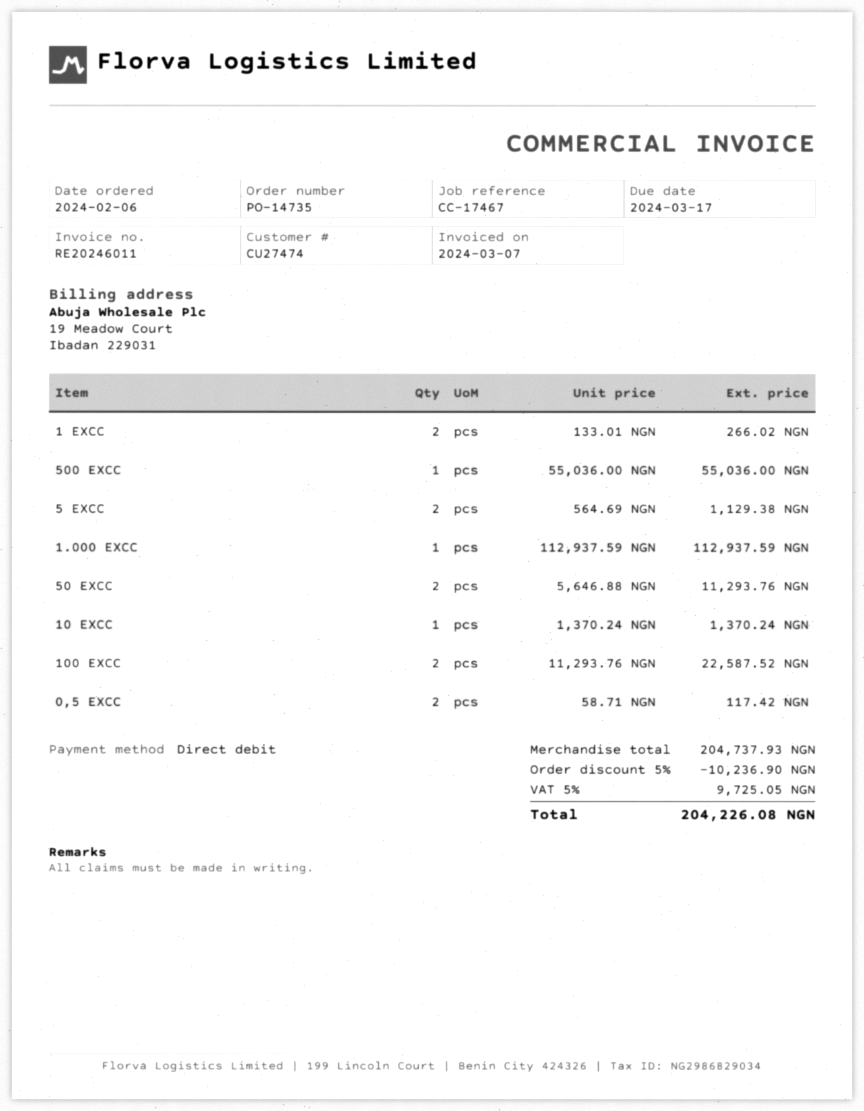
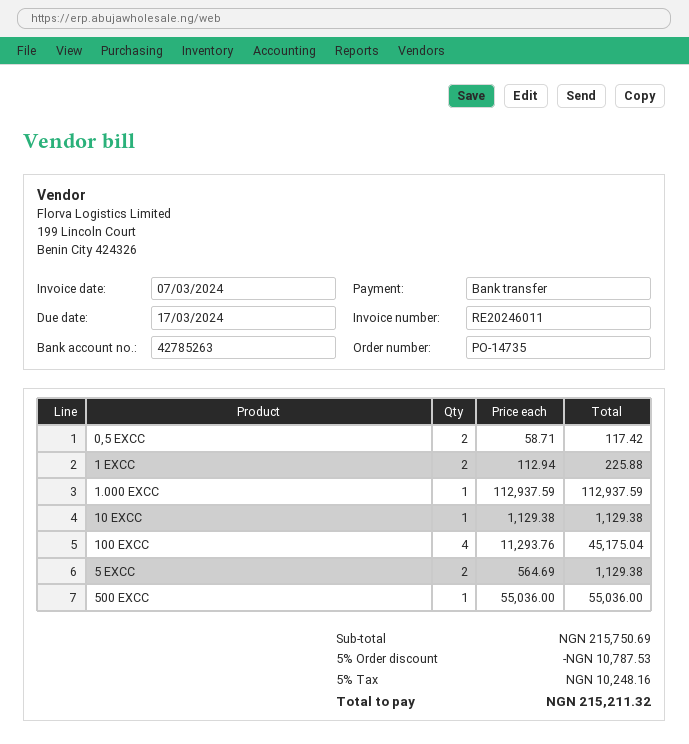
payment method: direct debit -> bank transfer
1 EXCC: 2 x 133.01 = 266.02 -> 2 x 112.94 = 225.88
50 EXCC: 2 x 5646.88 = 11293.76 -> none
10 EXCC: 1 x 1370.24 = 1370.24 -> 1 x 1129.38 = 1129.38
100 EXCC: 2 x 11293.76 = 22587.52 -> 4 x 11293.76 = 45175.04
subtotal: 204737.93 -> 215750.69
discount: 5% = 10236.90 -> 5% = 10787.53
tax: 5% = 9725.05 -> 5% = 10248.16
total: 204226.08 -> 215211.32

